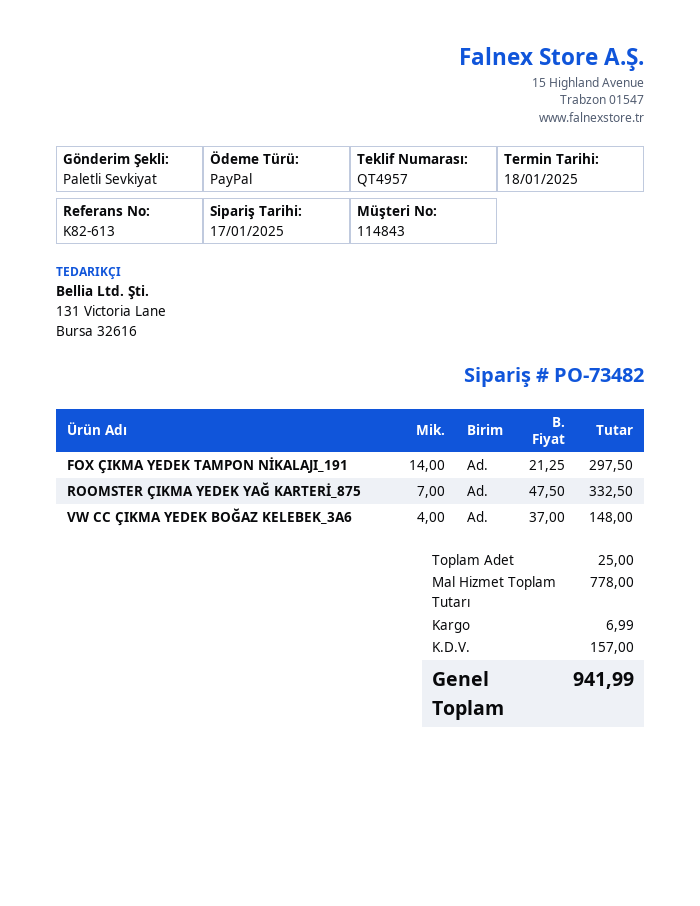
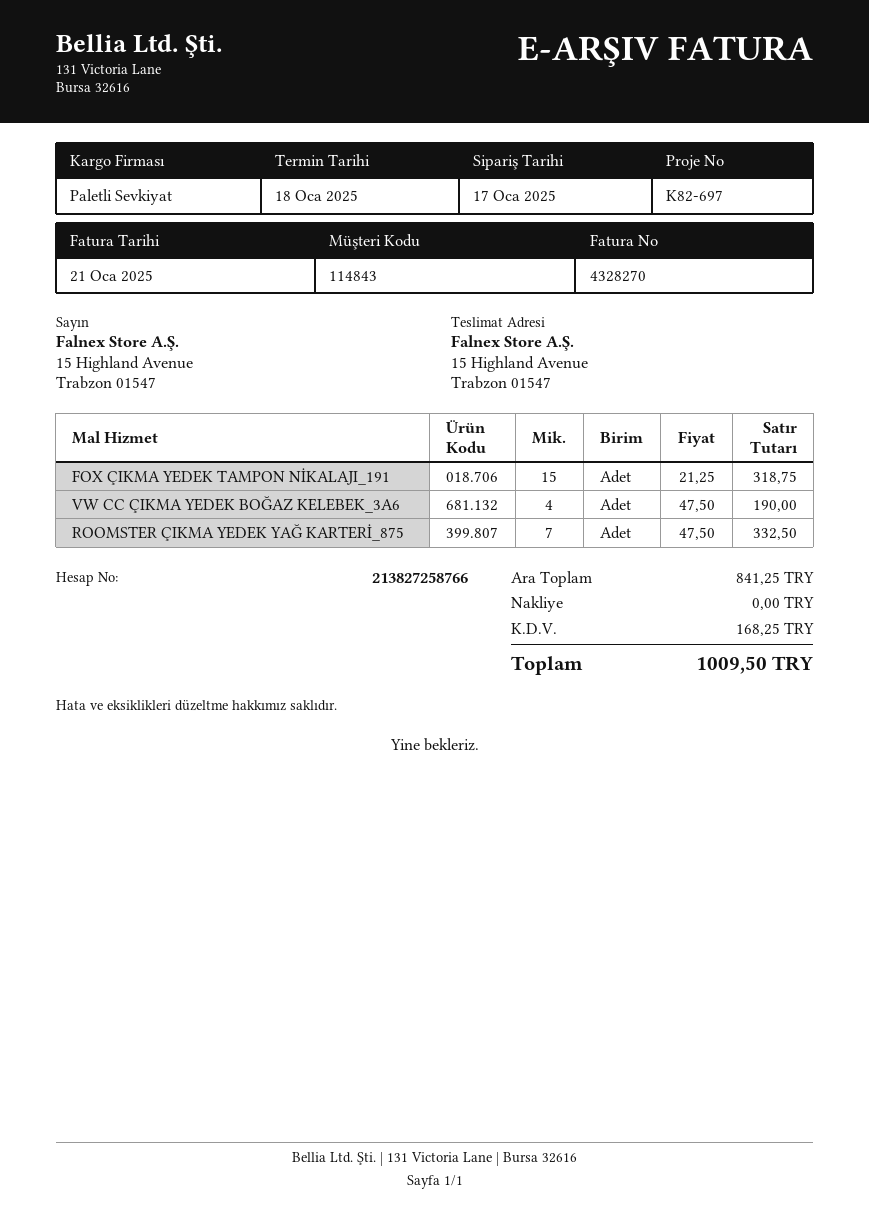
reference: K82-613 -> K82-697
FOX ÇIKMA YEDEK TAMPON NİKALAJI_191: 14 x 21.25 = 297.50 -> 15 x 21.25 = 318.75
VW CC ÇIKMA YEDEK BOĞAZ KELEBEK_3A6: 4 x 37.00 = 148.00 -> 4 x 47.50 = 190.00
subtotal: 778.00 -> 841.25
shipping: 6.99 -> 0.00
tax: 157.00 -> 168.25
total: 941.99 -> 1009.50

